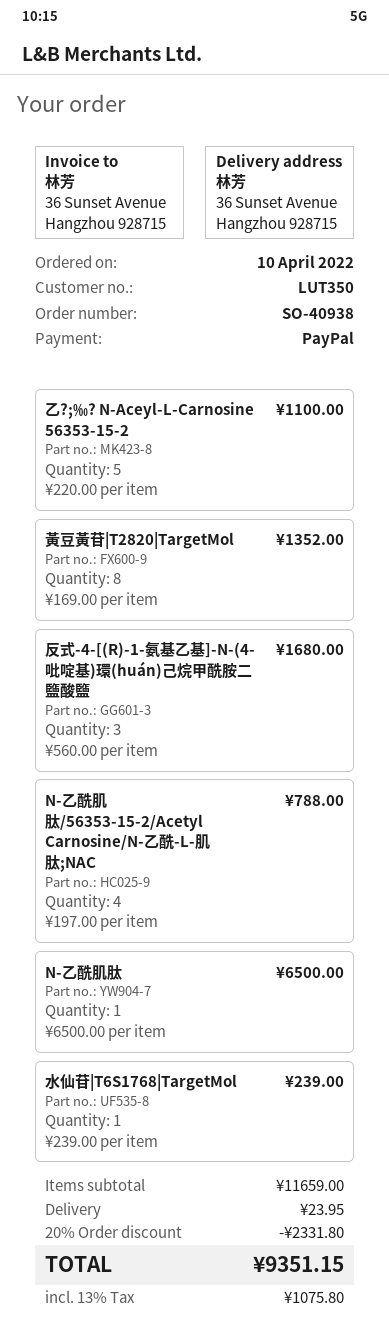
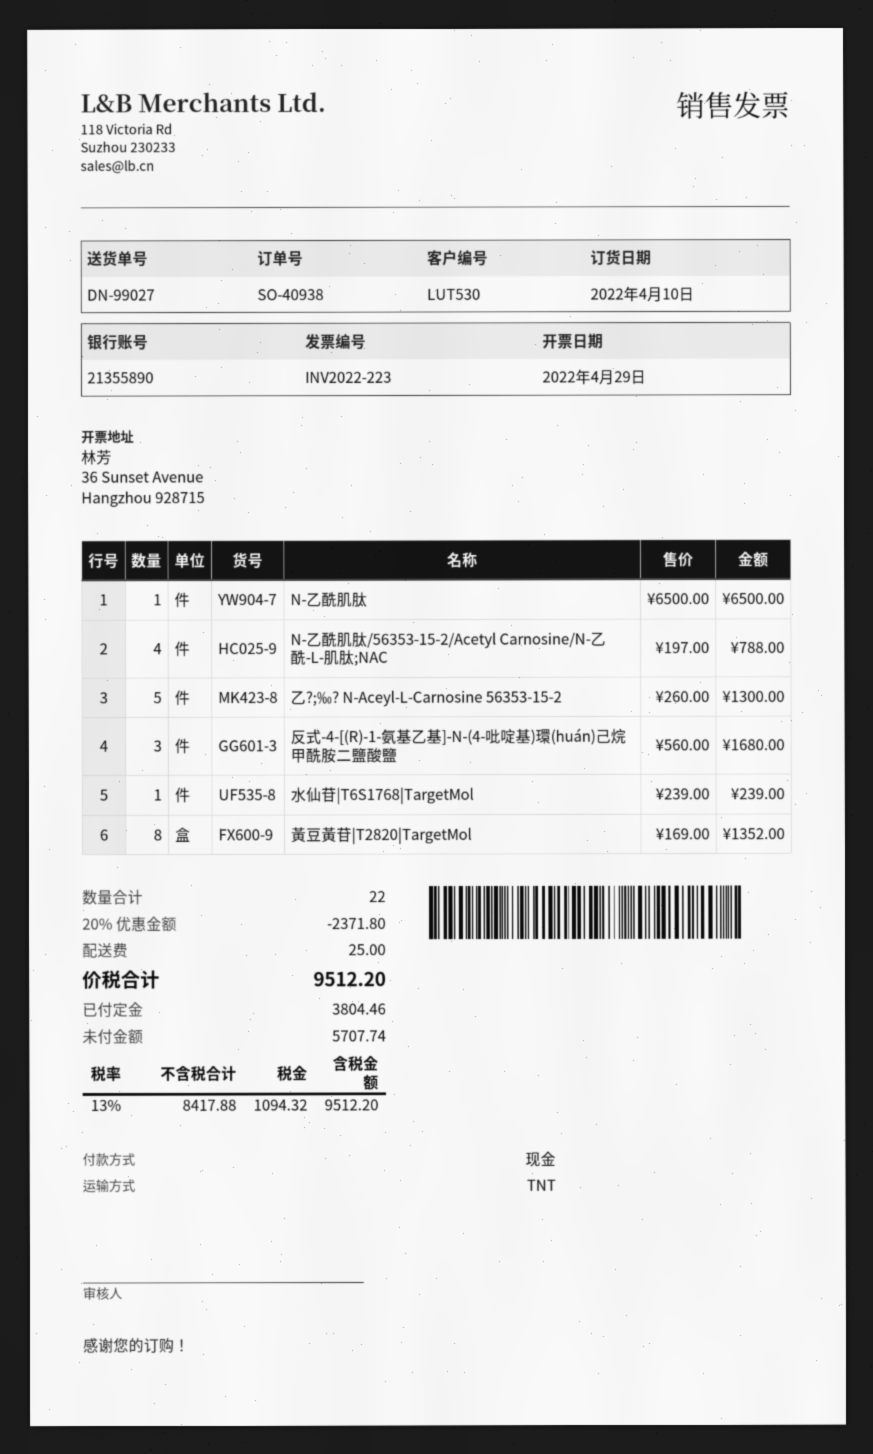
customer number: LUT350 -> LUT530
payment method: PayPal -> cash
乙?;‰? N-Aceyl-L-Carnosine 56353-15-2: 5 x 220.00 = 1100.00 -> 5 x 260.00 = 1300.00
discount: 20% = 2331.80 -> 20% = 2371.80
shipping: 23.95 -> 25.00
tax: 13% = 1075.80 -> 13% = 1094.32
total: 9351.15 -> 9512.20

